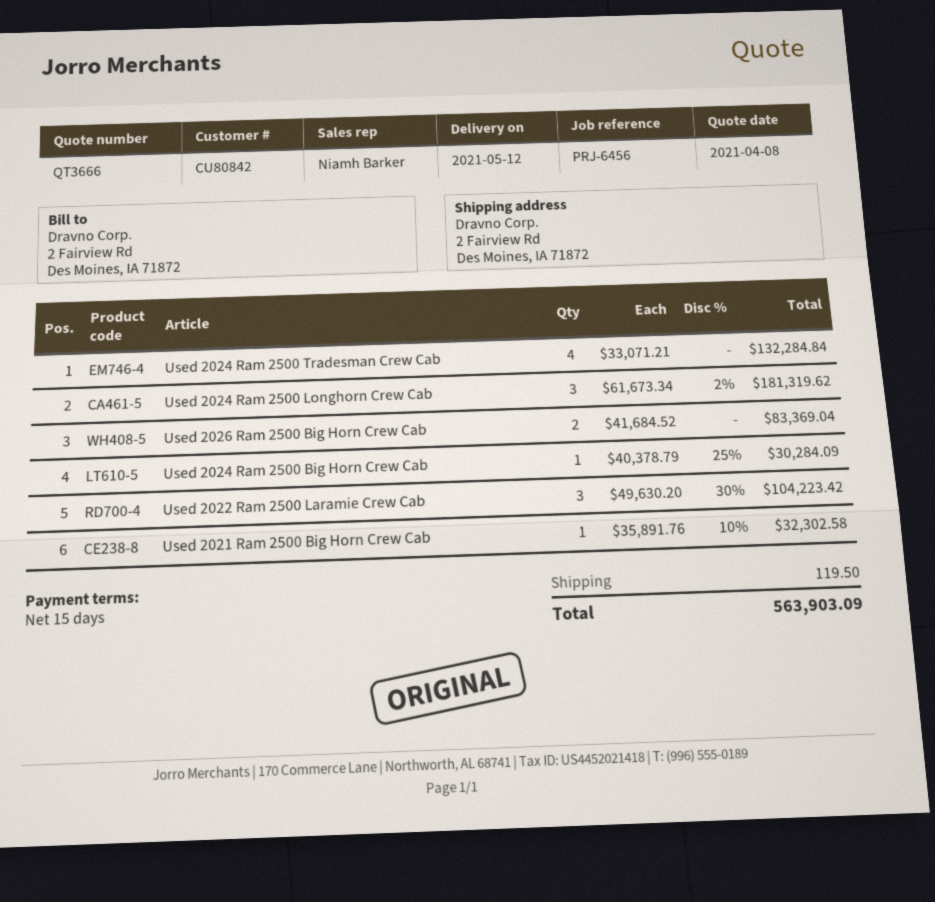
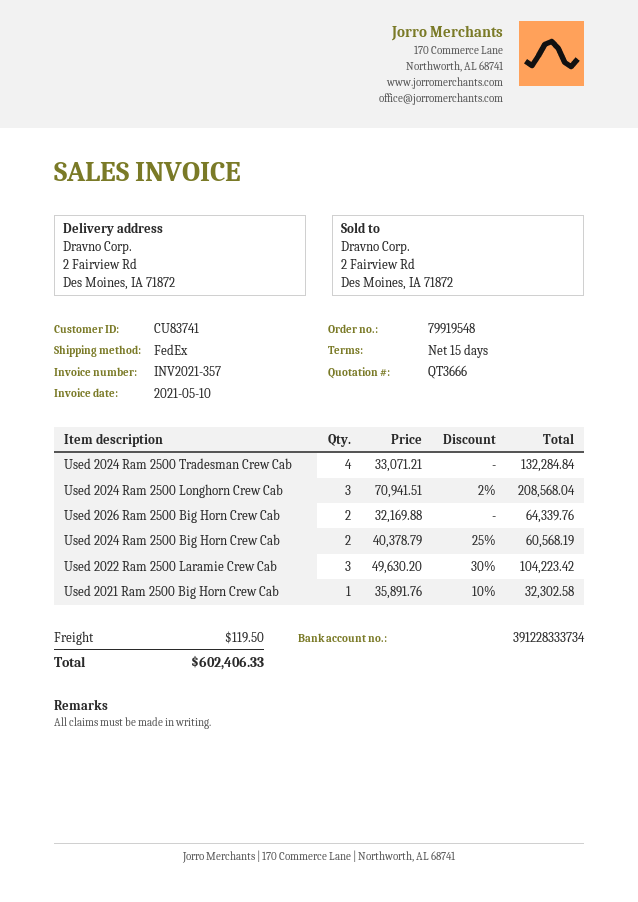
customer number: CU80842 -> CU83741
Used 2024 Ram 2500 Longhorn Crew Cab: 3 x 61673.34 - 2% = 181319.62 -> 3 x 70941.51 - 2% = 208568.04
Used 2026 Ram 2500 Big Horn Crew Cab: 2 x 41684.52 = 83369.04 -> 2 x 32169.88 = 64339.76
Used 2024 Ram 2500 Big Horn Crew Cab: 1 x 40378.79 - 25% = 30284.09 -> 2 x 40378.79 - 25% = 60568.19
total: 563903.09 -> 602406.33

